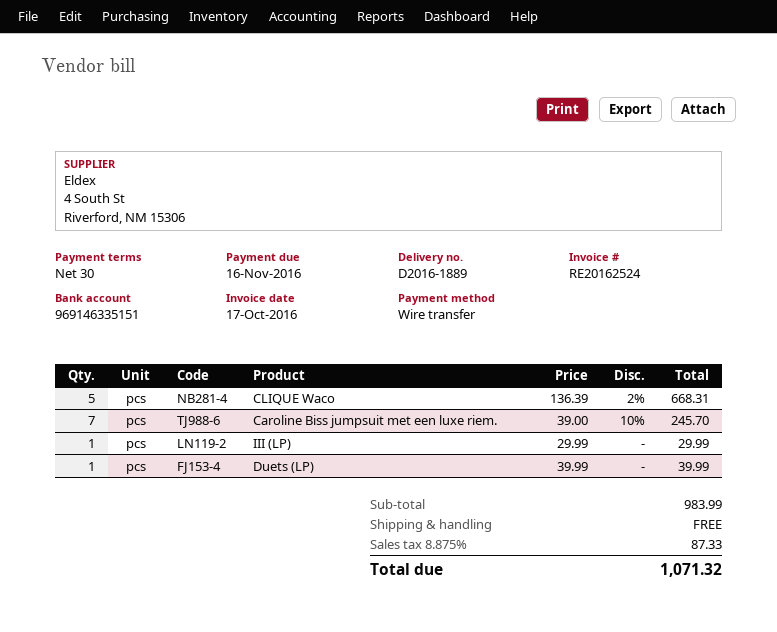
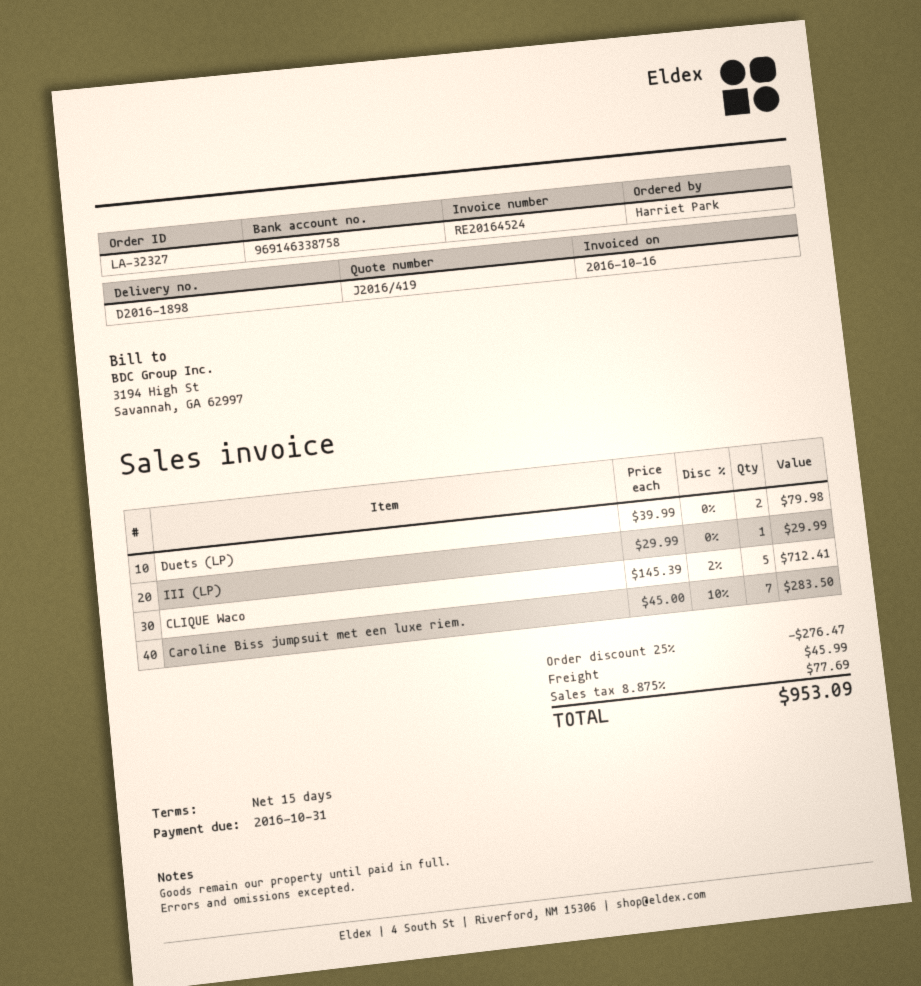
delivery note number: D2016-1889 -> D2016-1898
invoice number: RE20162524 -> RE20164524
invoice date: 2016-10-17 -> 2016-10-16
payment terms: 30 days -> 15 days
due date: 2016-11-16 -> 2016-10-31
bank account: 969146335151 -> 969146338758
CLIQUE Waco: 5 x 136.39 - 2% = 668.31 -> 5 x 145.39 - 2% = 712.41
Caroline Biss jumpsuit met een luxe riem.: 7 x 39.00 - 10% = 245.70 -> 7 x 45.00 - 10% = 283.50
Duets (LP): 1 x 39.99 = 39.99 -> 2 x 39.99 = 79.98
discount: none -> 25% = 276.47
shipping: 0.00 -> 45.99
tax: 8.875% = 87.33 -> 8.875% = 77.69
total: 1071.32 -> 953.09

